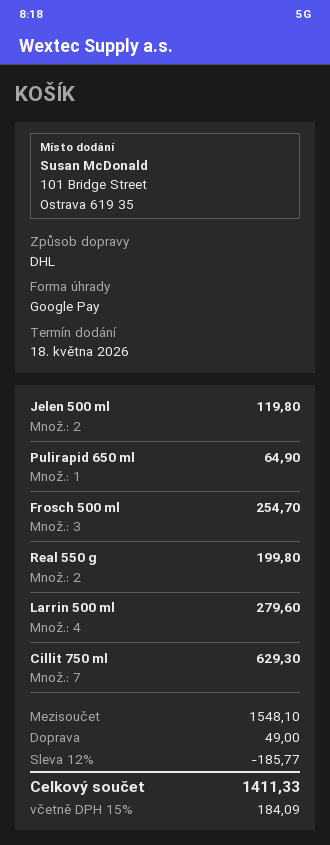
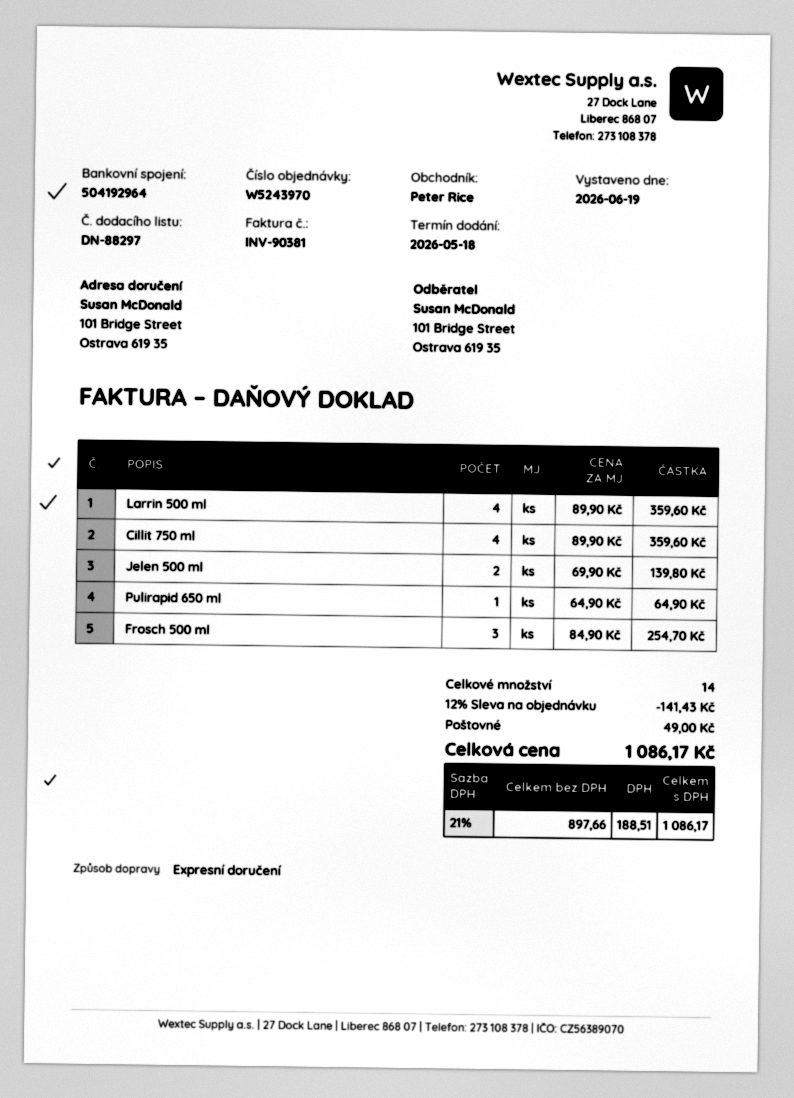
shipping method: DHL -> express
Jelen 500 ml: 2 for 119.80 -> 2 for 139.80
Real 550 g: 2 for 199.80 -> none
Larrin 500 ml: 4 for 279.60 -> 4 for 359.60
Cillit 750 ml: 7 for 629.30 -> 4 for 359.60
discount: 12% = 185.77 -> 12% = 141.43
tax: 15% = 184.09 -> 21% = 188.51
total: 1411.33 -> 1086.17

